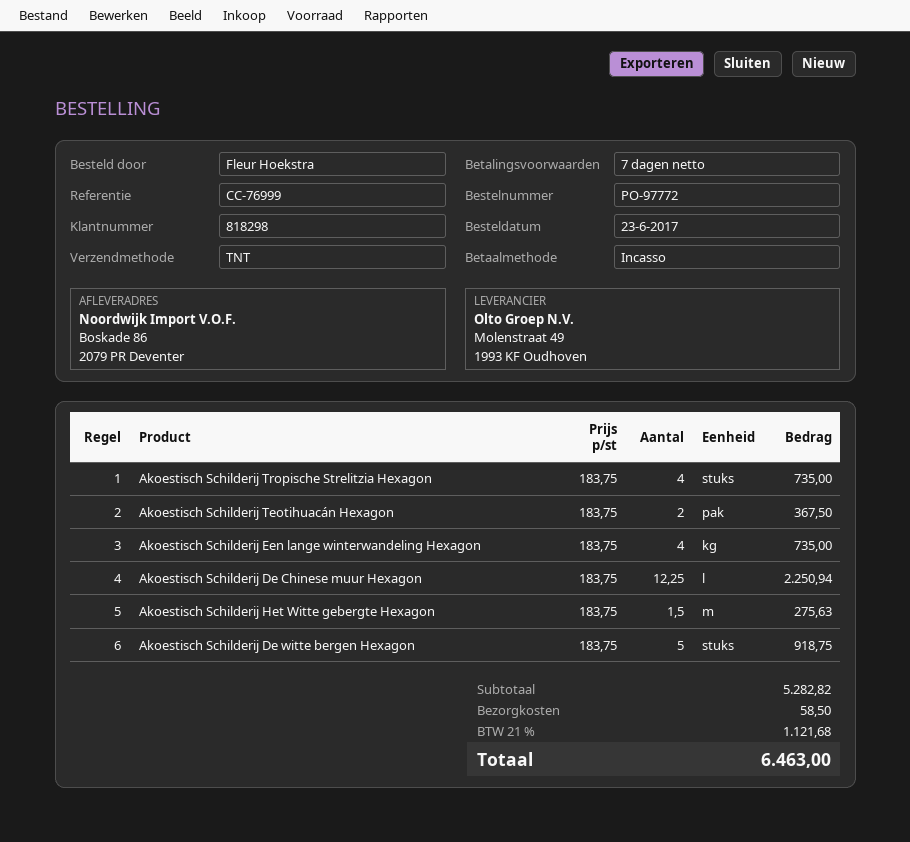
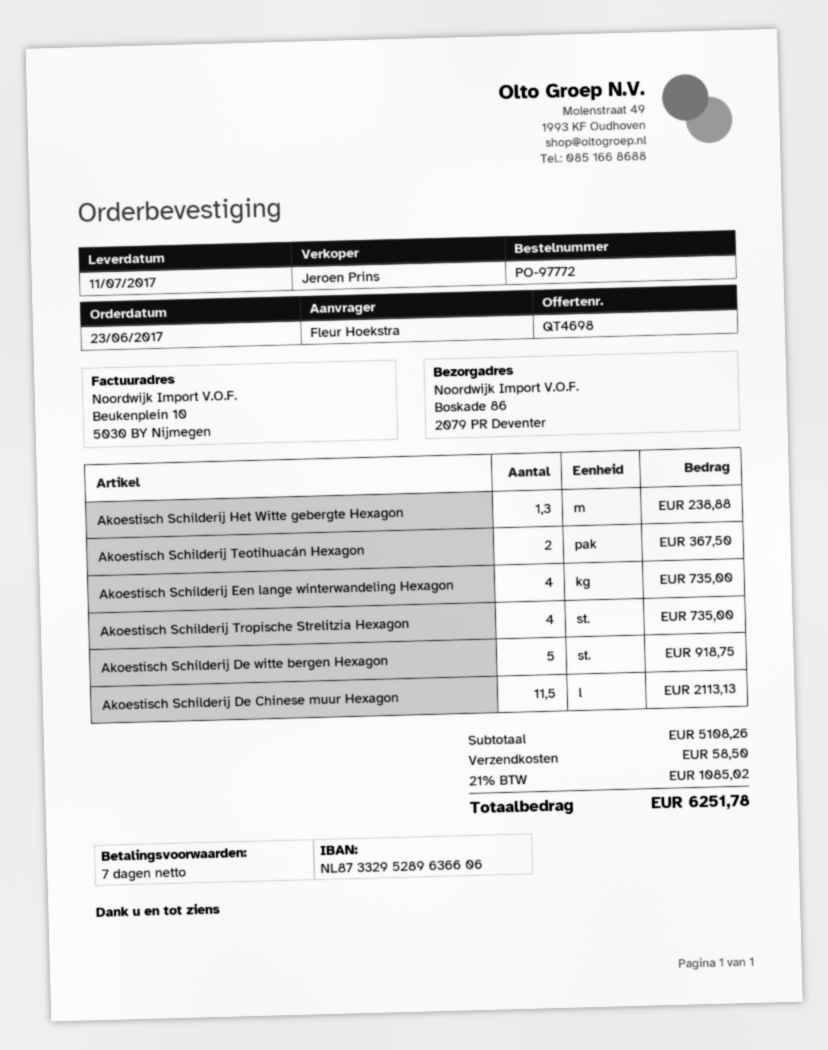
Akoestisch Schilderij De Chinese muur Hexagon: 12.25 for 2250.94 -> 11.5 for 2113.13
Akoestisch Schilderij Het Witte gebergte Hexagon: 1.5 for 275.63 -> 1.3 for 238.88
subtotal: 5282.82 -> 5108.26
tax: 21% = 1121.68 -> 21% = 1085.02
total: 6463.00 -> 6251.78

